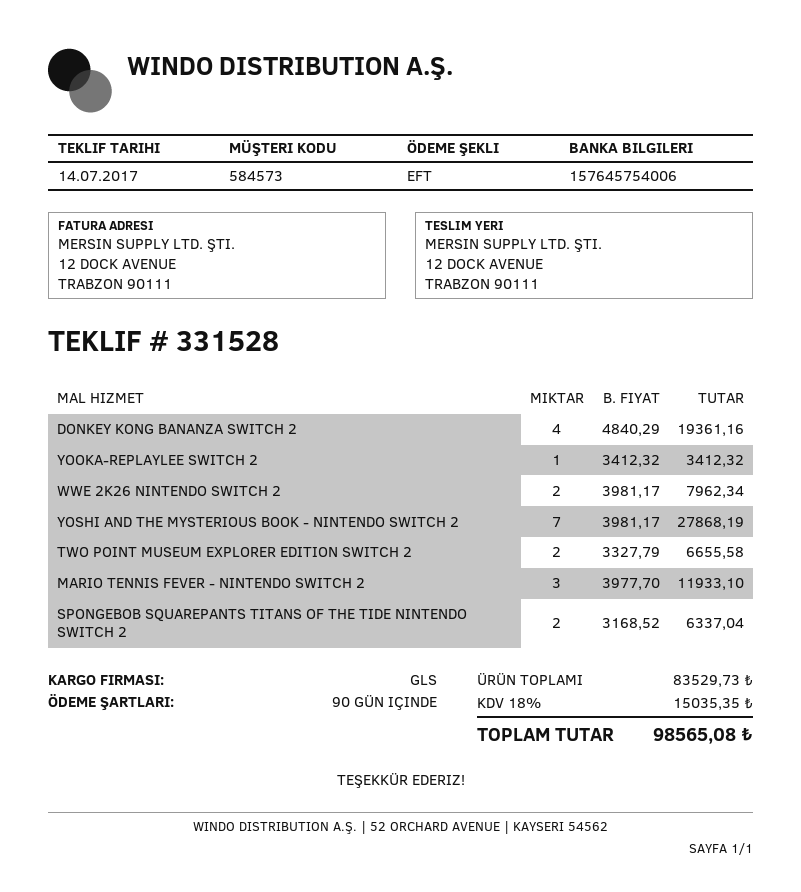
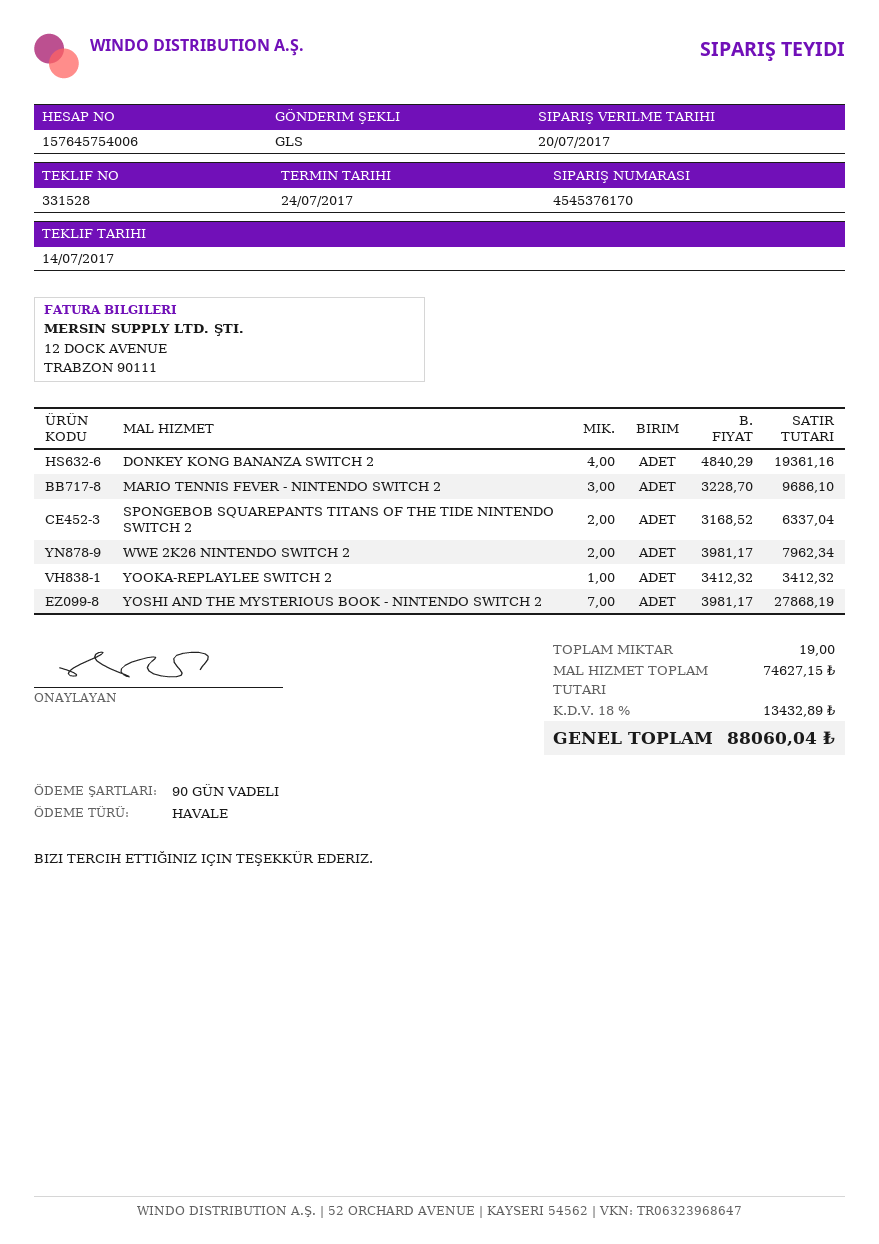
TWO POINT MUSEUM EXPLORER EDITION SWITCH 2: 2 x 3327.79 = 6655.58 -> none
MARIO TENNIS FEVER - NINTENDO SWITCH 2: 3 x 3977.70 = 11933.10 -> 3 x 3228.70 = 9686.10
subtotal: 83529.73 -> 74627.15
tax: 18% = 15035.35 -> 18% = 13432.89
total: 98565.08 -> 88060.04

